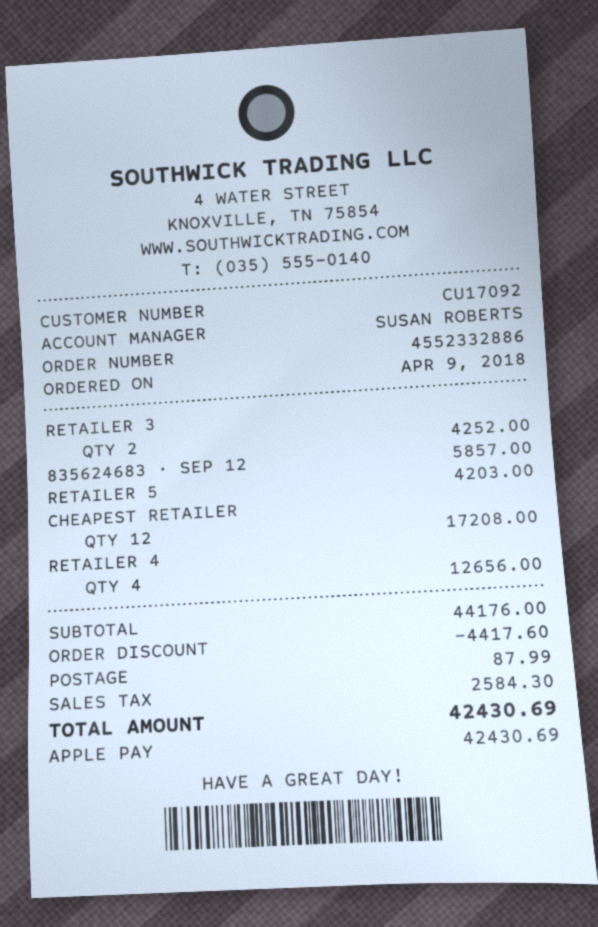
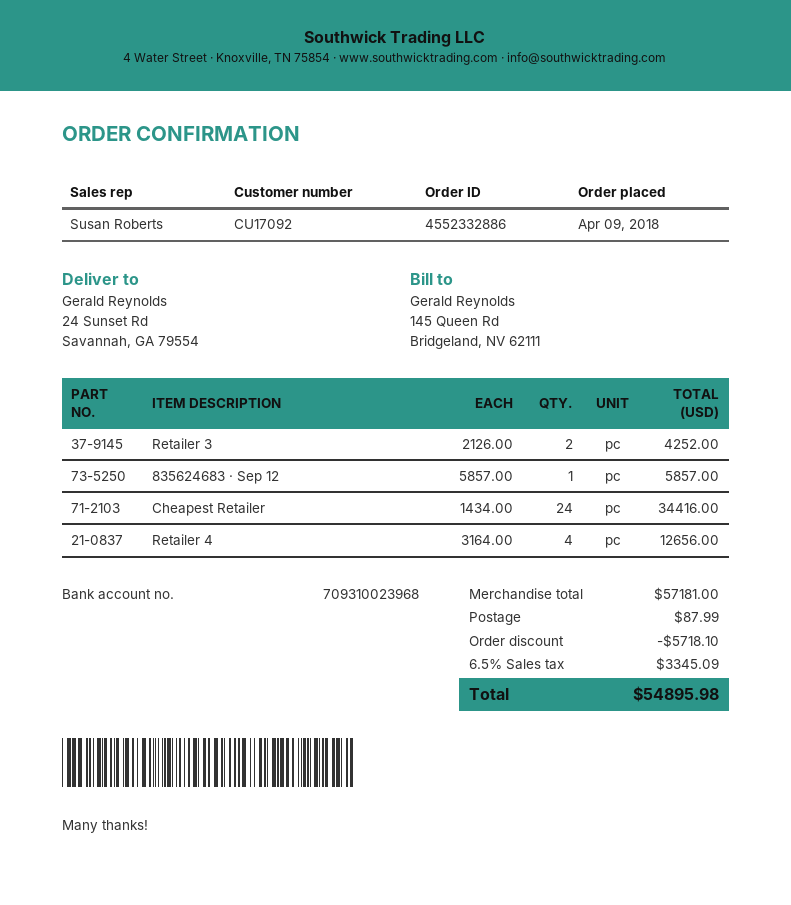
RETAILER 5: 1 for 4203.00 -> none
CHEAPEST RETAILER: 12 for 17208.00 -> 24 for 34416.00
subtotal: 44176.00 -> 57181.00
discount: 4417.60 -> 5718.10
tax: 2584.30 -> 3345.09
total: 42430.69 -> 54895.98

